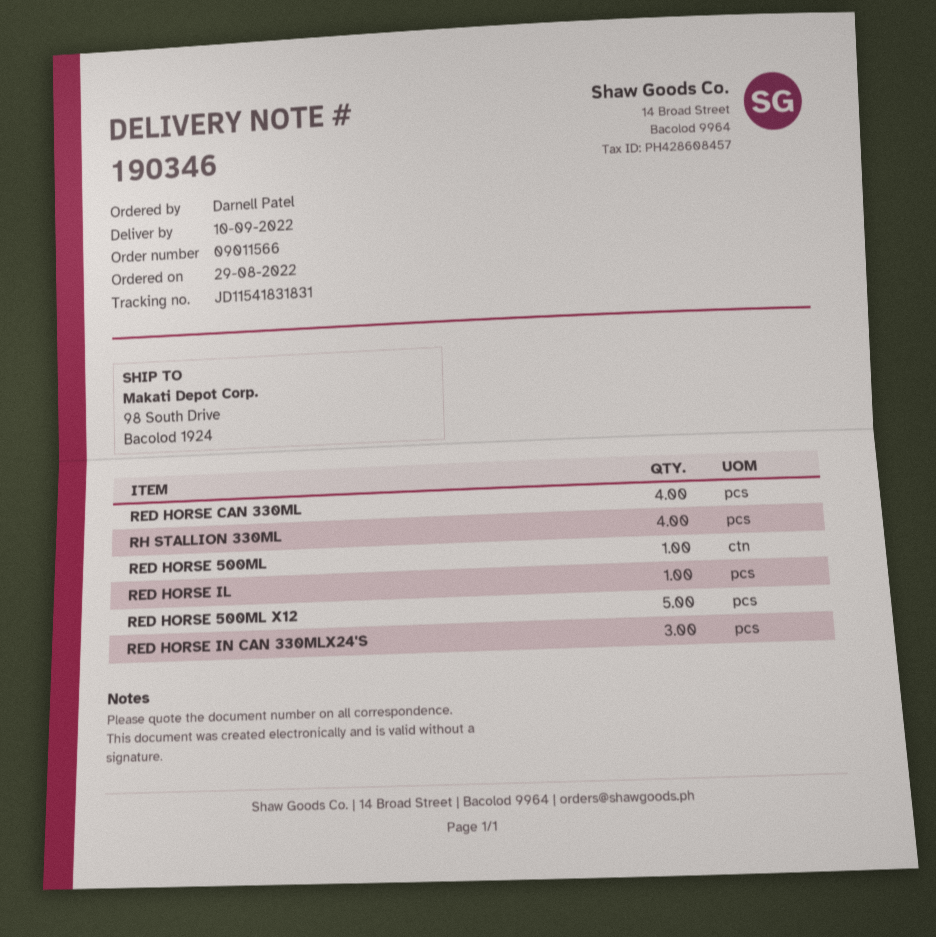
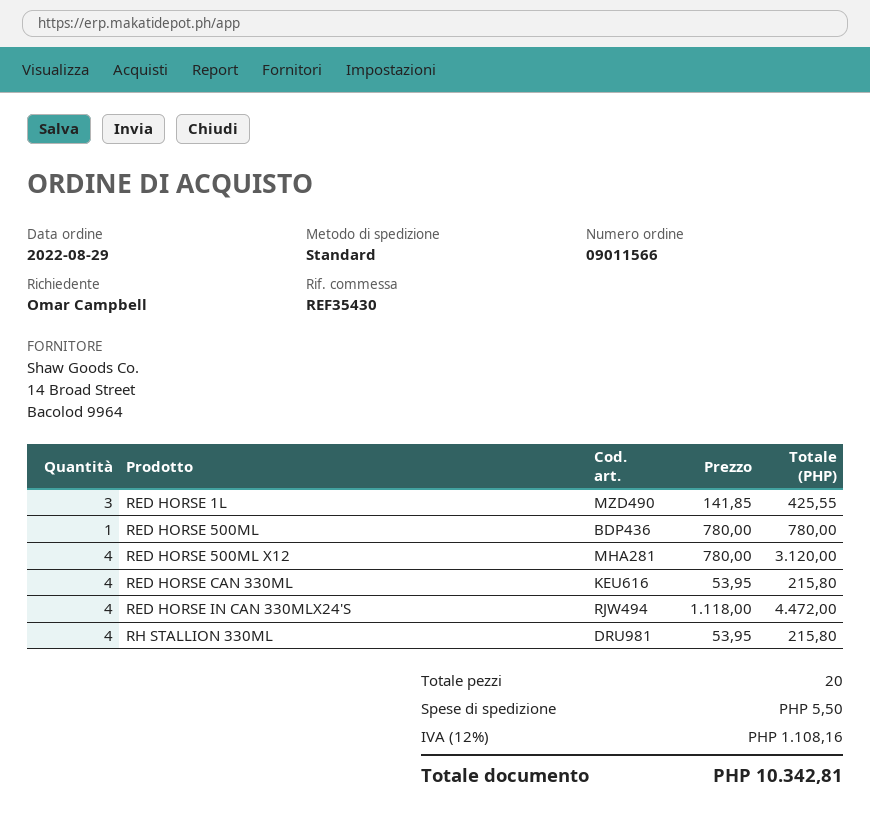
ordered by: Darnell Patel -> Omar Campbell
RED HORSE IL: 1 -> none
RED HORSE 500ML X12: 5 -> 4
RED HORSE IN CAN 330MLX24'S: 3 -> 4
RED HORSE 1L: none -> 3

